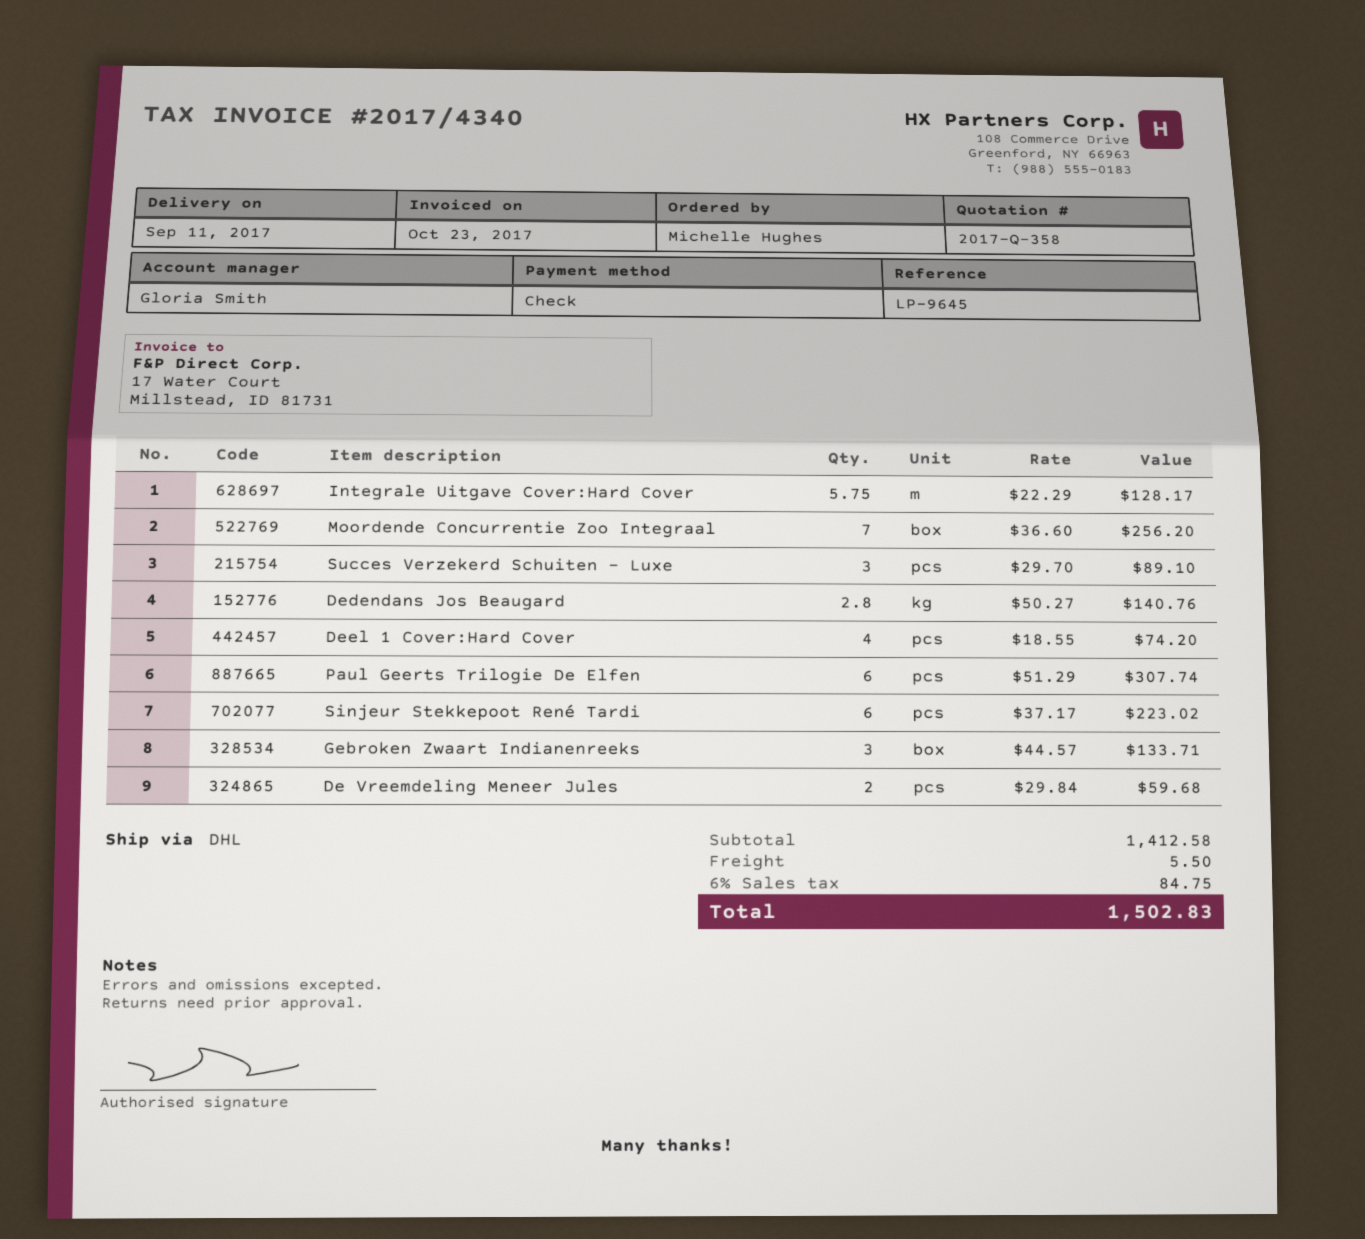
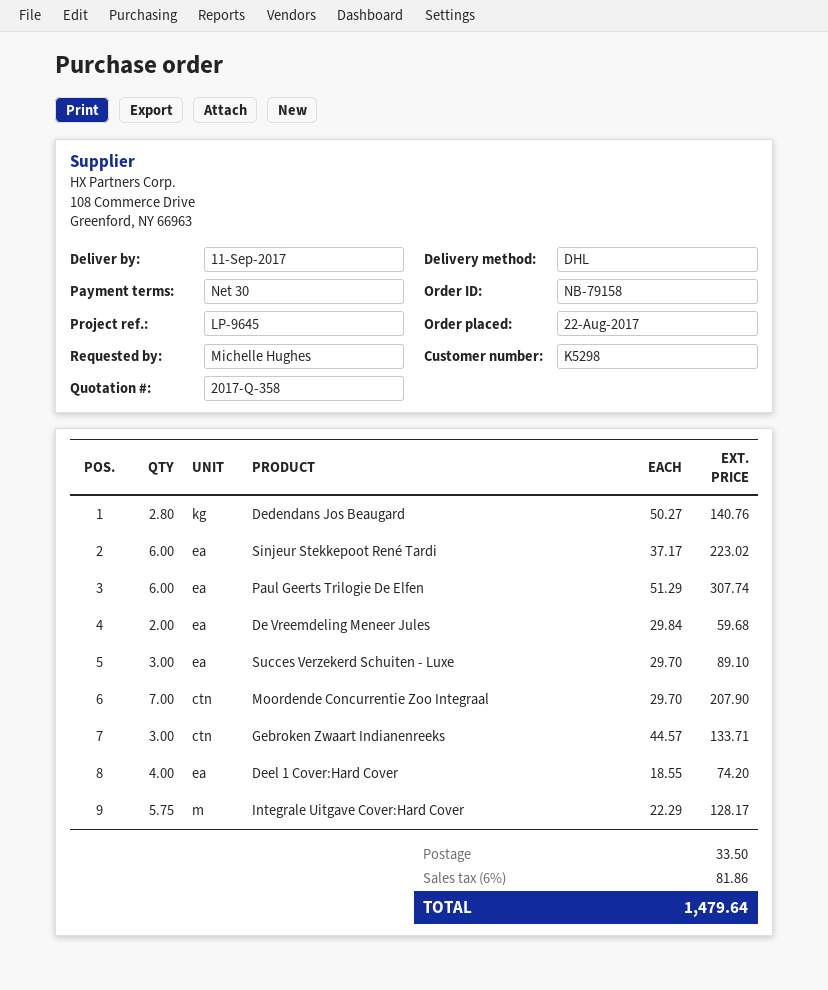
Moordende Concurrentie Zoo Integraal: 7 x 36.60 = 256.20 -> 7 x 29.70 = 207.90
shipping: 5.50 -> 33.50
tax: 6% = 84.75 -> 6% = 81.86
total: 1502.83 -> 1479.64

